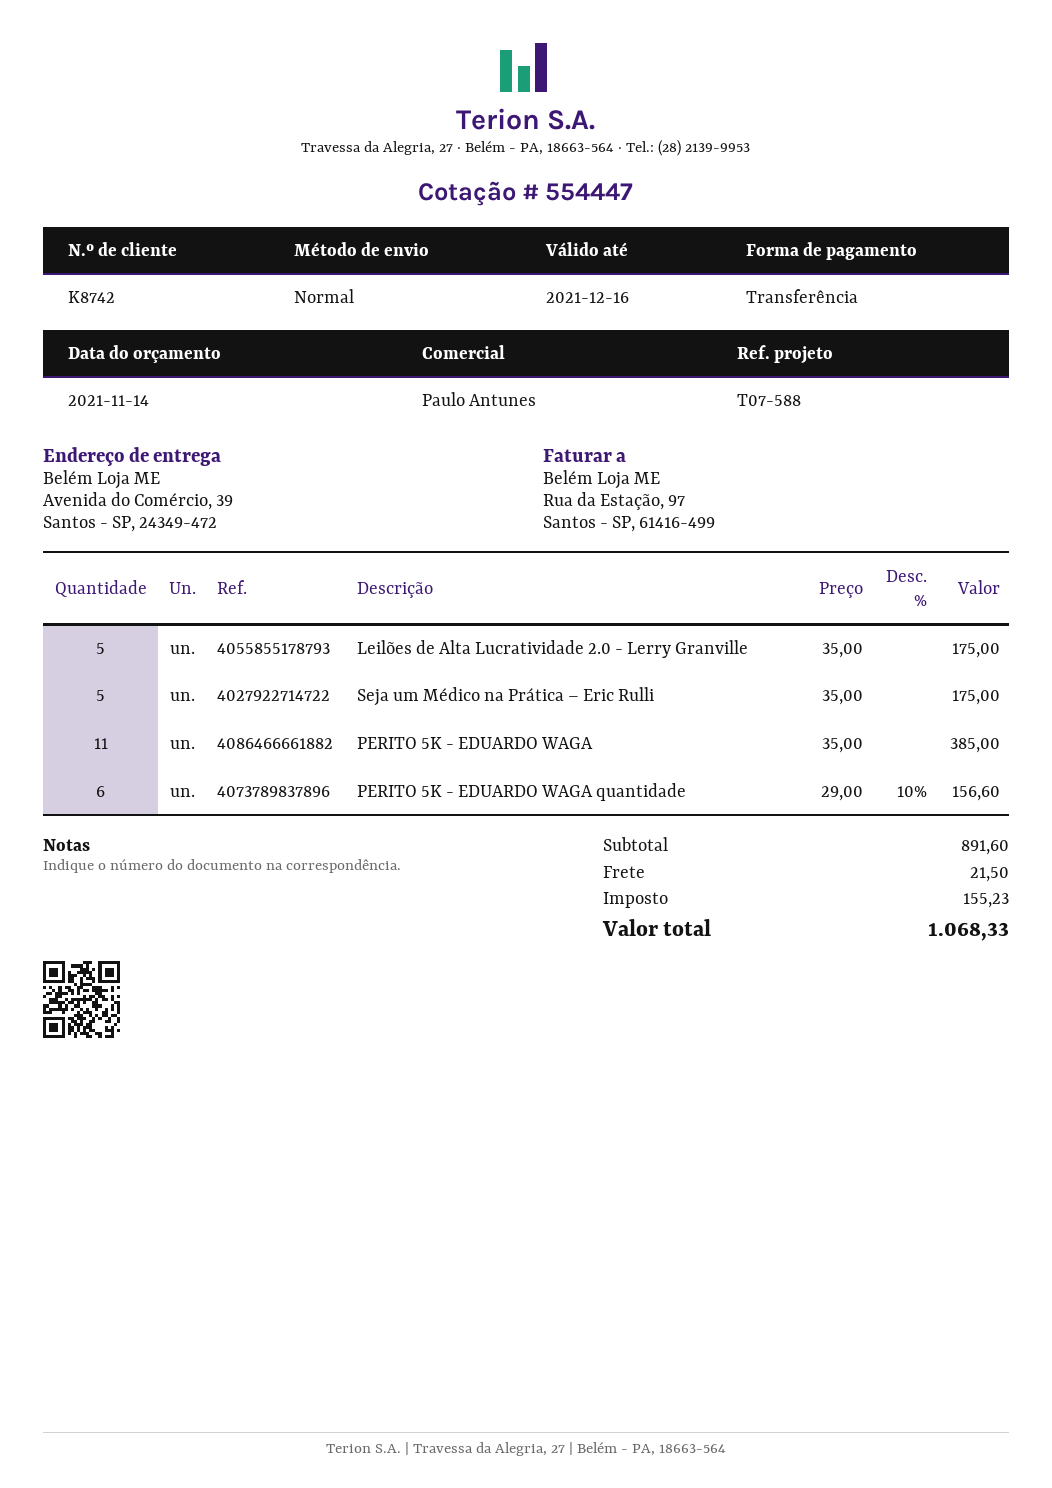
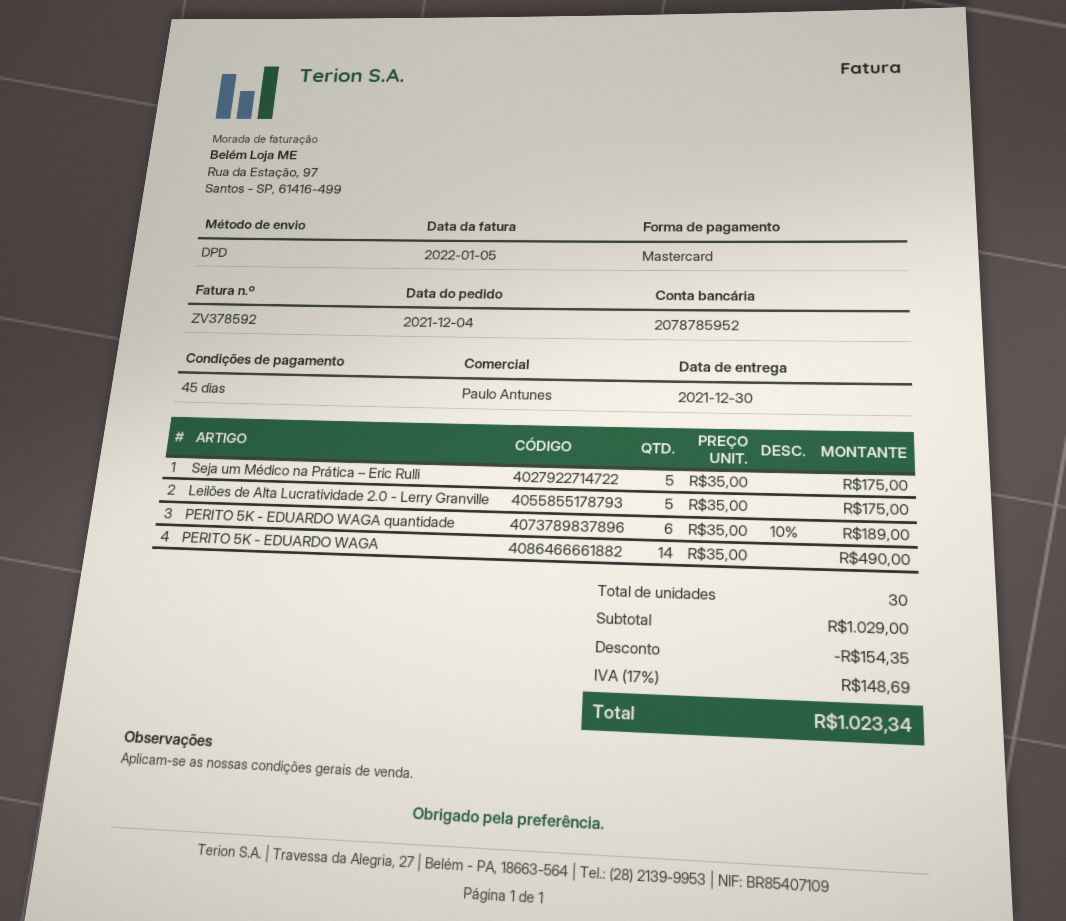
payment method: bank transfer -> Mastercard
shipping method: standard -> DPD
PERITO 5K - EDUARDO WAGA: 11 x 35.00 = 385.00 -> 14 x 35.00 = 490.00
PERITO 5K - EDUARDO WAGA quantidade: 6 x 29.00 - 10% = 156.60 -> 6 x 35.00 - 10% = 189.00
subtotal: 891.60 -> 1029.00
discount: none -> 154.35
shipping: 21.50 -> none
tax: 155.23 -> 148.69
total: 1068.33 -> 1023.34

